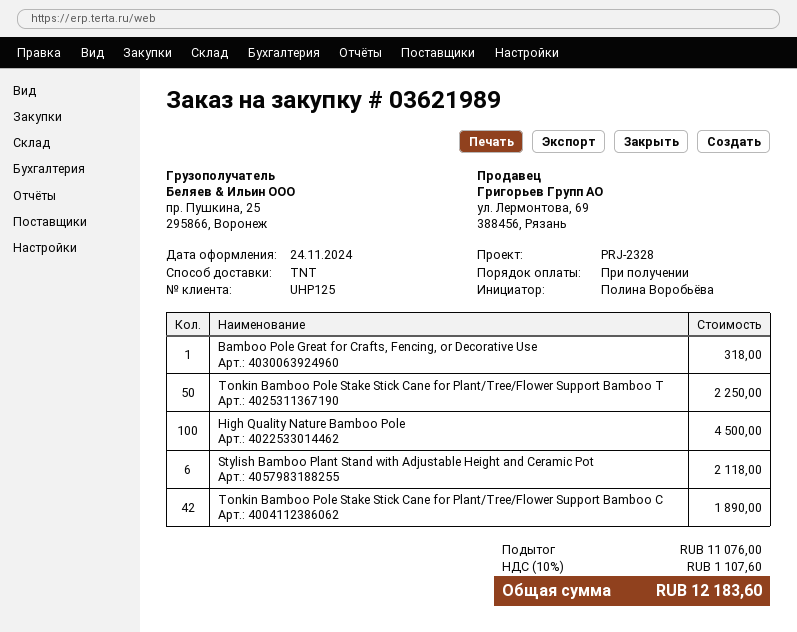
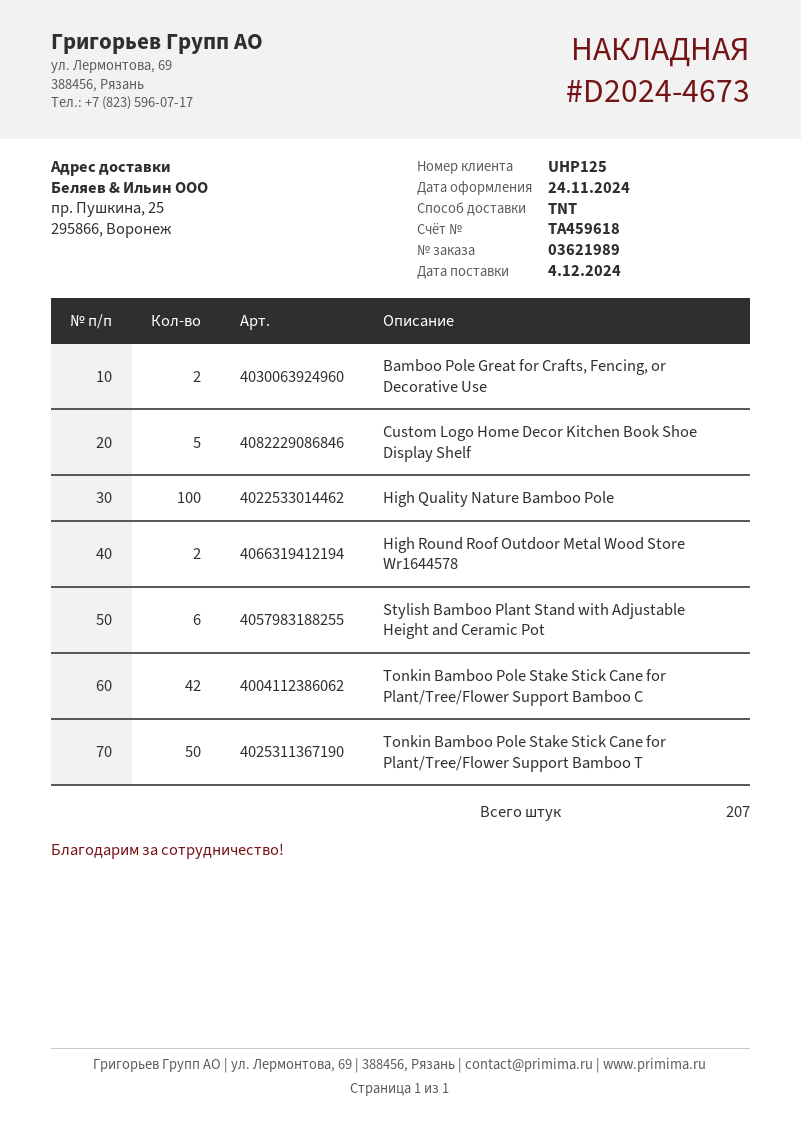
Bamboo Pole Great for Crafts, Fencing, or Decorative Use: 1 -> 2
Custom Logo Home Decor Kitchen Book Shoe Display Shelf: none -> 5
High Round Roof Outdoor Metal Wood Store Wr1644578: none -> 2

